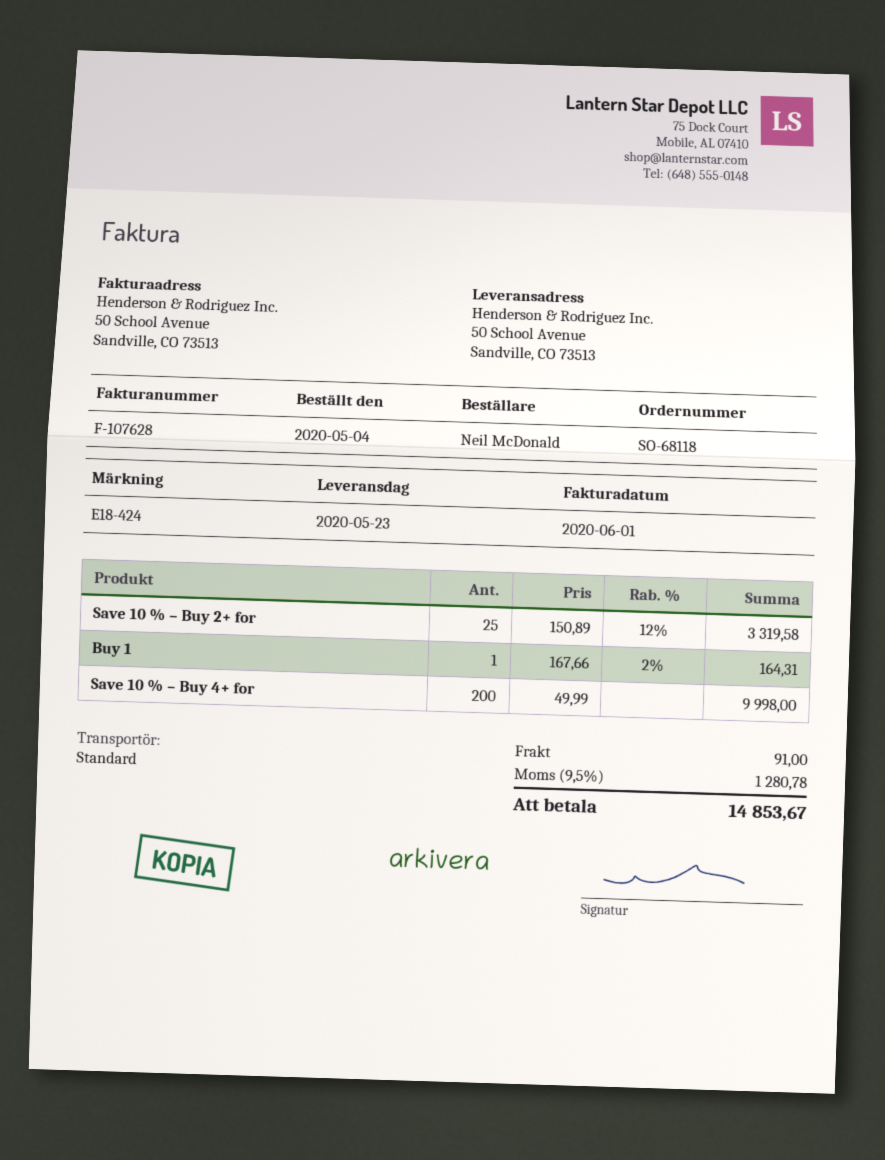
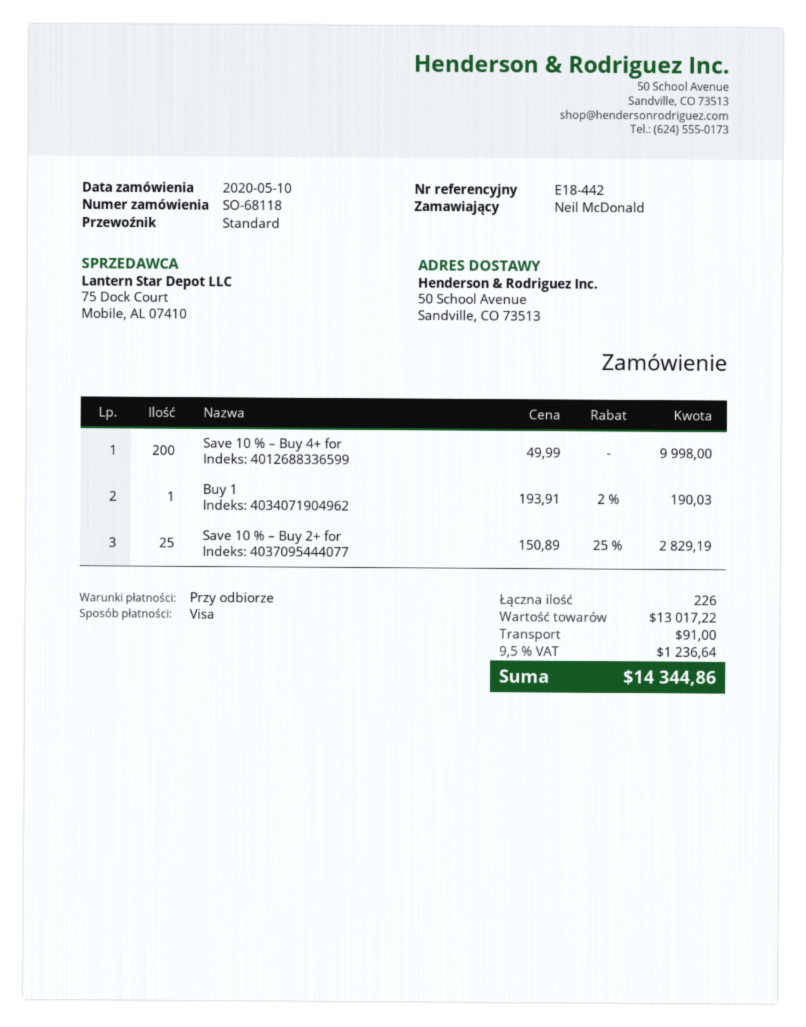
order date: 2020-05-04 -> 2020-05-10
reference: E18-424 -> E18-442
Save 10 % – Buy 2+ for: 25 x 150.89 - 12% = 3319.58 -> 25 x 150.89 - 25% = 2829.19
Buy 1: 1 x 167.66 - 2% = 164.31 -> 1 x 193.91 - 2% = 190.03
tax: 9.5% = 1280.78 -> 9.5% = 1236.64
total: 14853.67 -> 14344.86

